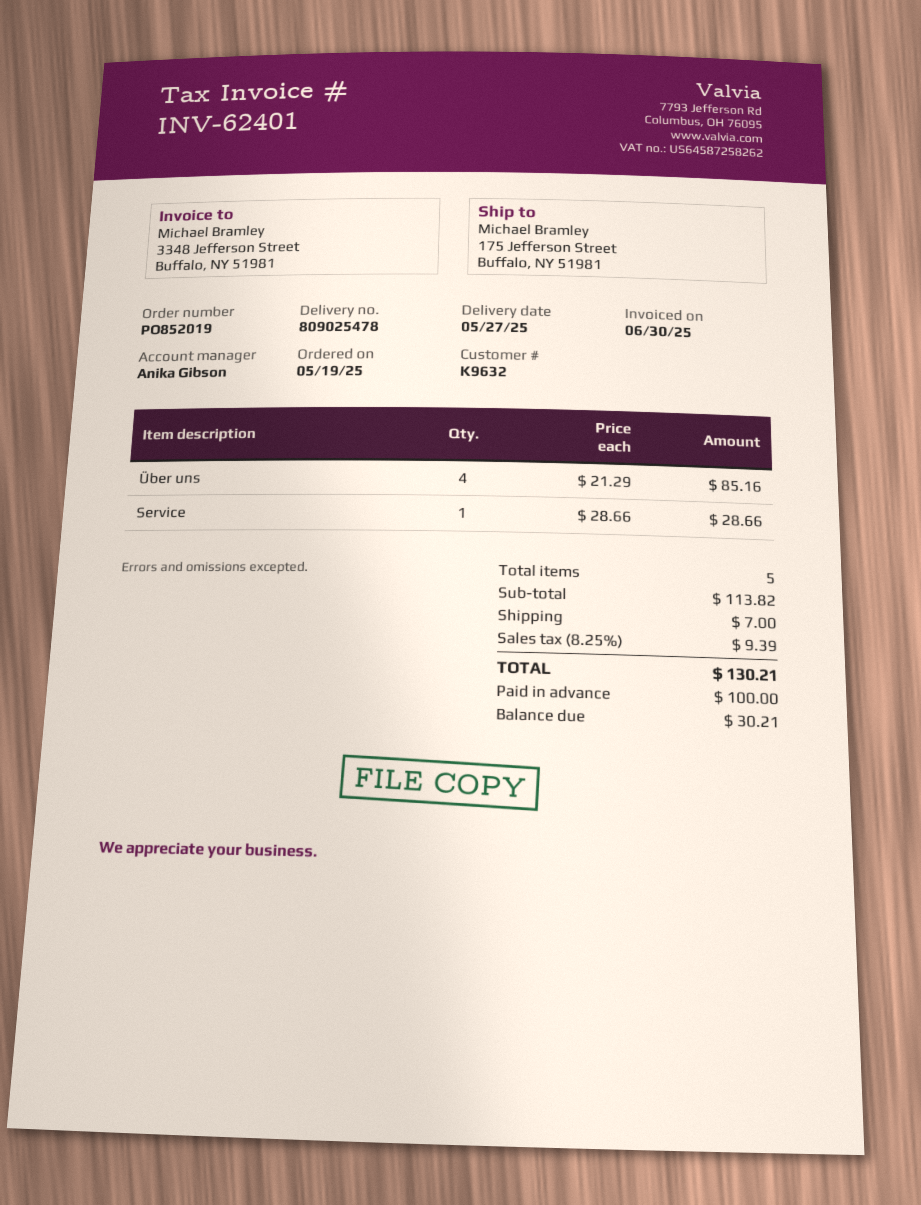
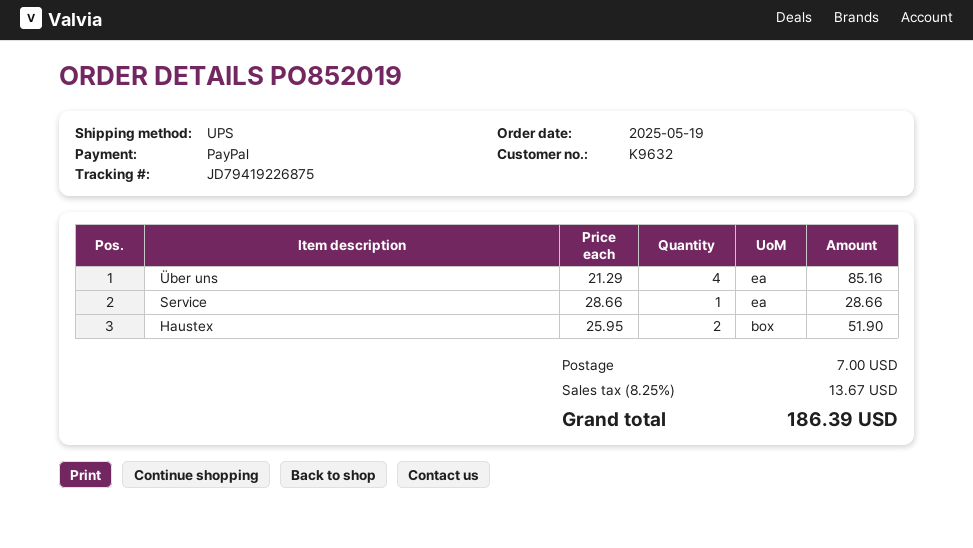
Haustex: none -> 2 x 25.95 = 51.90
tax: 8.25% = 9.39 -> 8.25% = 13.67
total: 130.21 -> 186.39

